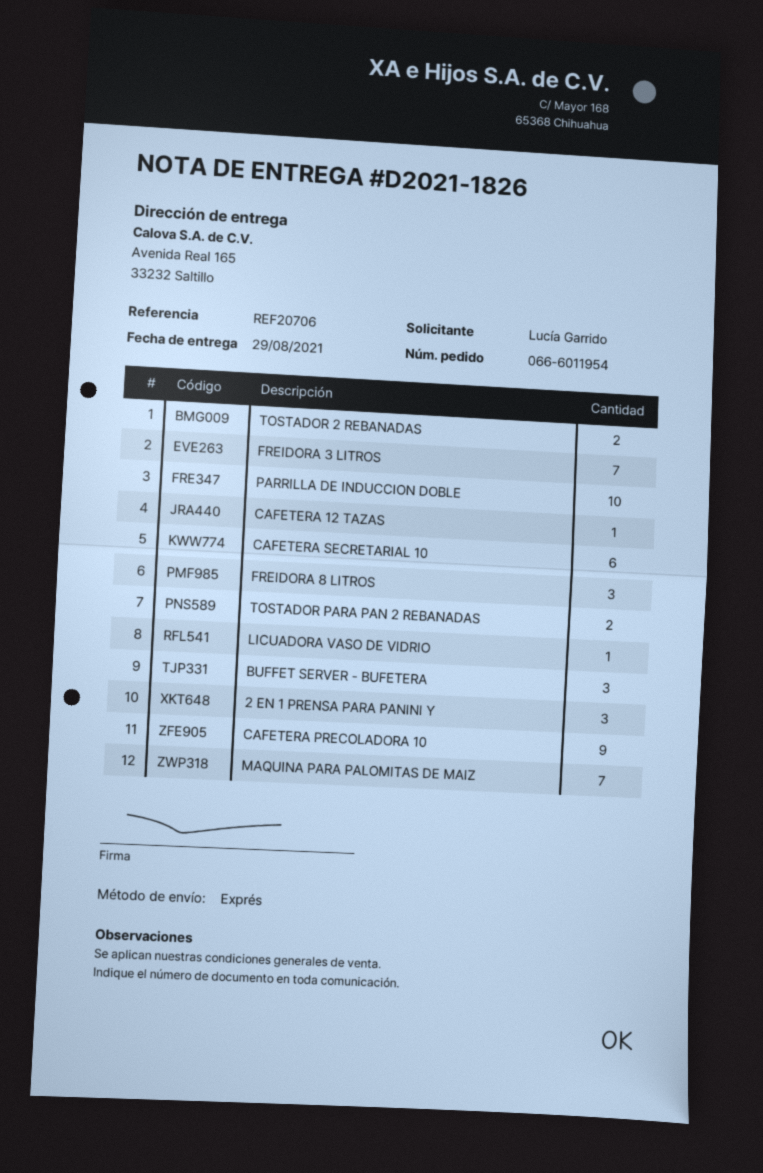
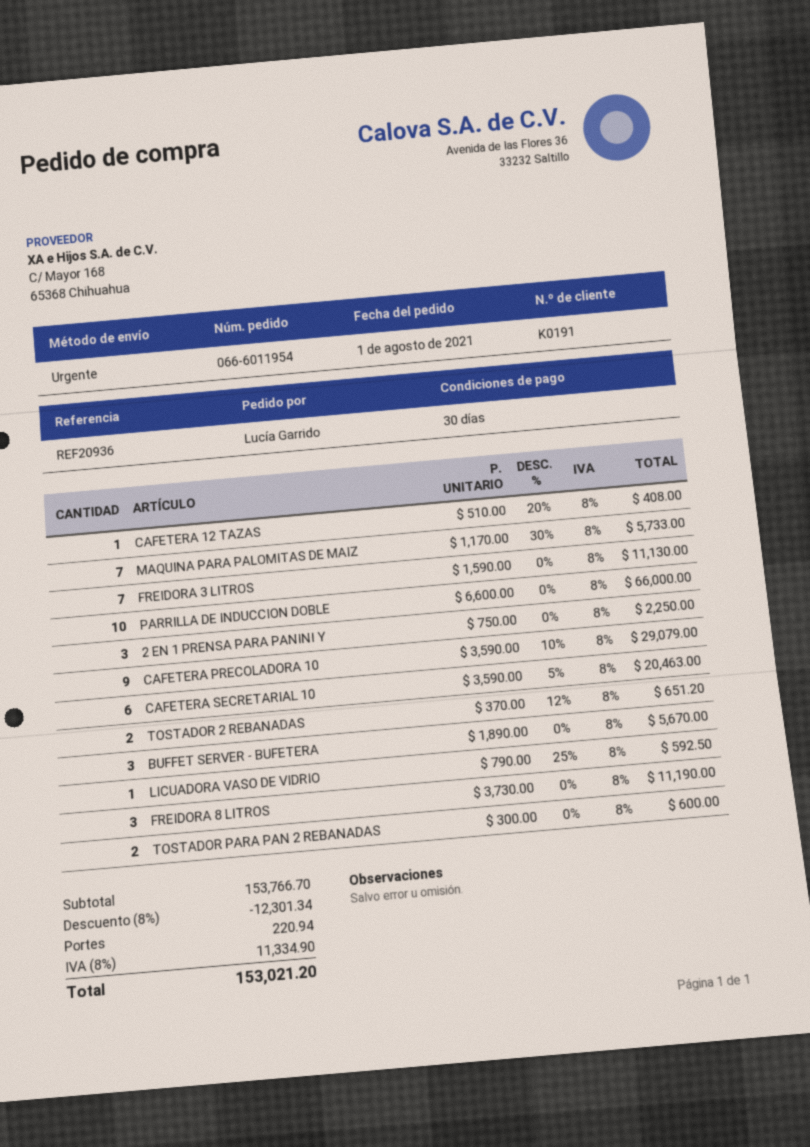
reference: REF20706 -> REF20936

